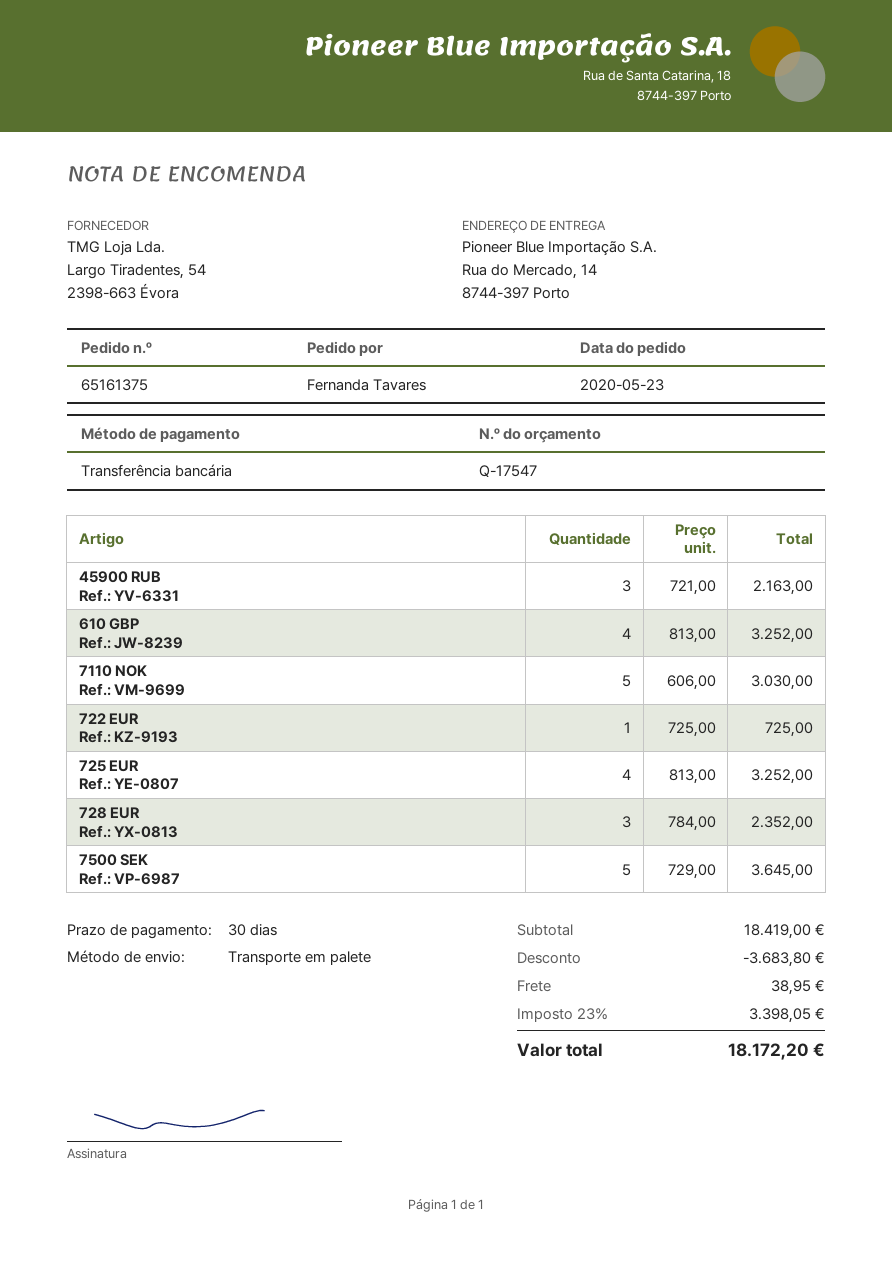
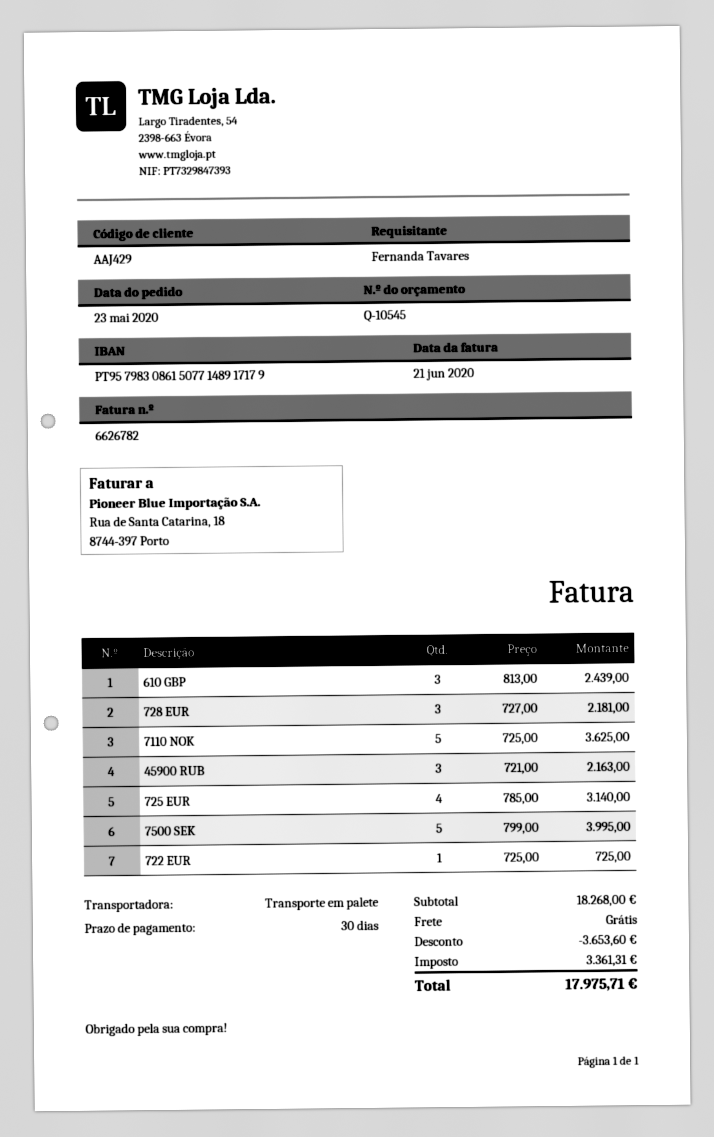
quote number: Q-17547 -> Q-10545
610 GBP: 4 x 813.00 = 3252.00 -> 3 x 813.00 = 2439.00
7110 NOK: 5 x 606.00 = 3030.00 -> 5 x 725.00 = 3625.00
725 EUR: 4 x 813.00 = 3252.00 -> 4 x 785.00 = 3140.00
728 EUR: 3 x 784.00 = 2352.00 -> 3 x 727.00 = 2181.00
7500 SEK: 5 x 729.00 = 3645.00 -> 5 x 799.00 = 3995.00
subtotal: 18419.00 -> 18268.00
discount: 3683.80 -> 3653.60
shipping: 38.95 -> 0.00
tax: 3398.05 -> 3361.31
total: 18172.20 -> 17975.71

